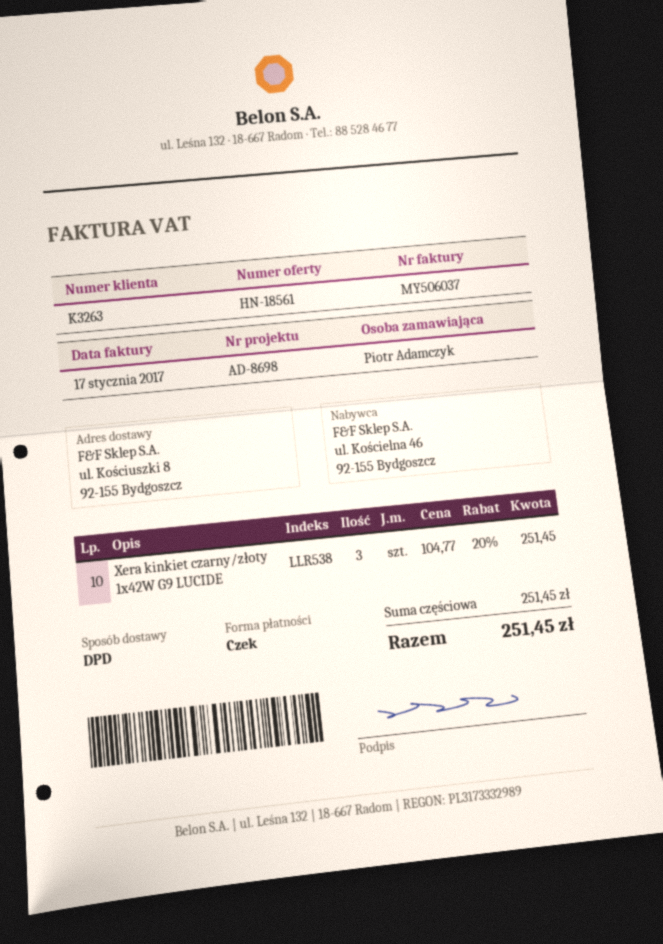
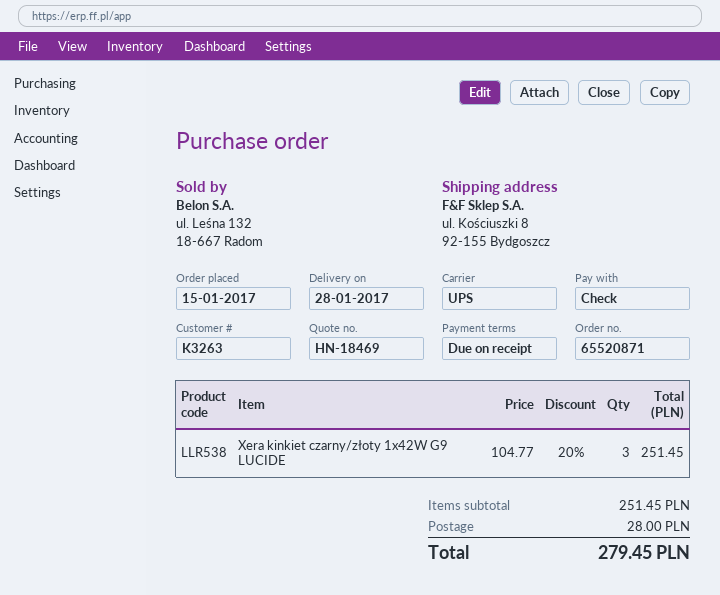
quote number: HN-18561 -> HN-18469
shipping method: DPD -> UPS
shipping: none -> 28.00
total: 251.45 -> 279.45

